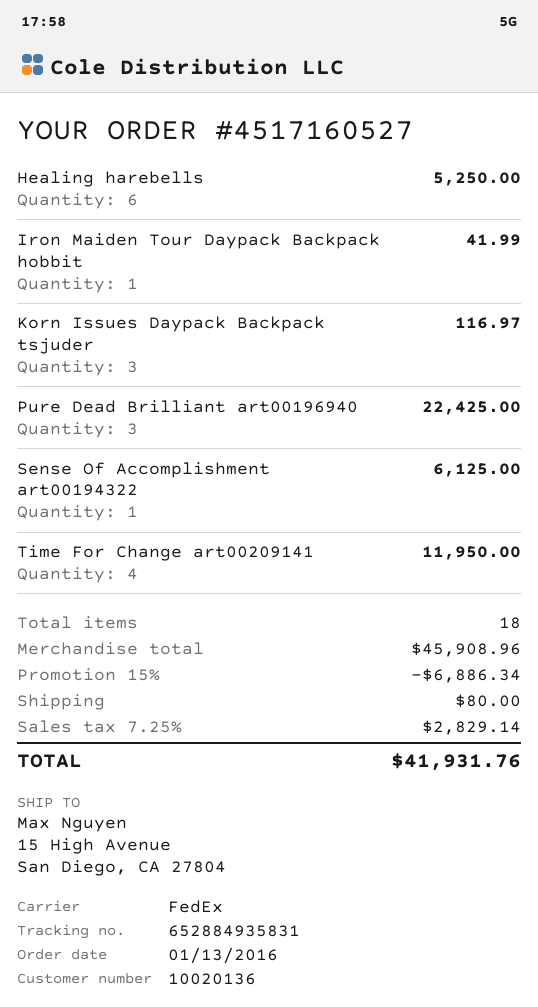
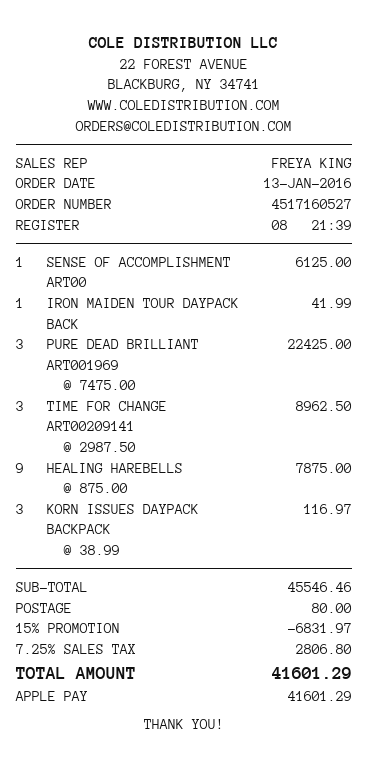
Healing harebells: 6 for 5250.00 -> 9 for 7875.00
Time For Change art00209141: 4 for 11950.00 -> 3 for 8962.50
subtotal: 45908.96 -> 45546.46
discount: 15% = 6886.34 -> 15% = 6831.97
tax: 7.25% = 2829.14 -> 7.25% = 2806.80
total: 41931.76 -> 41601.29

